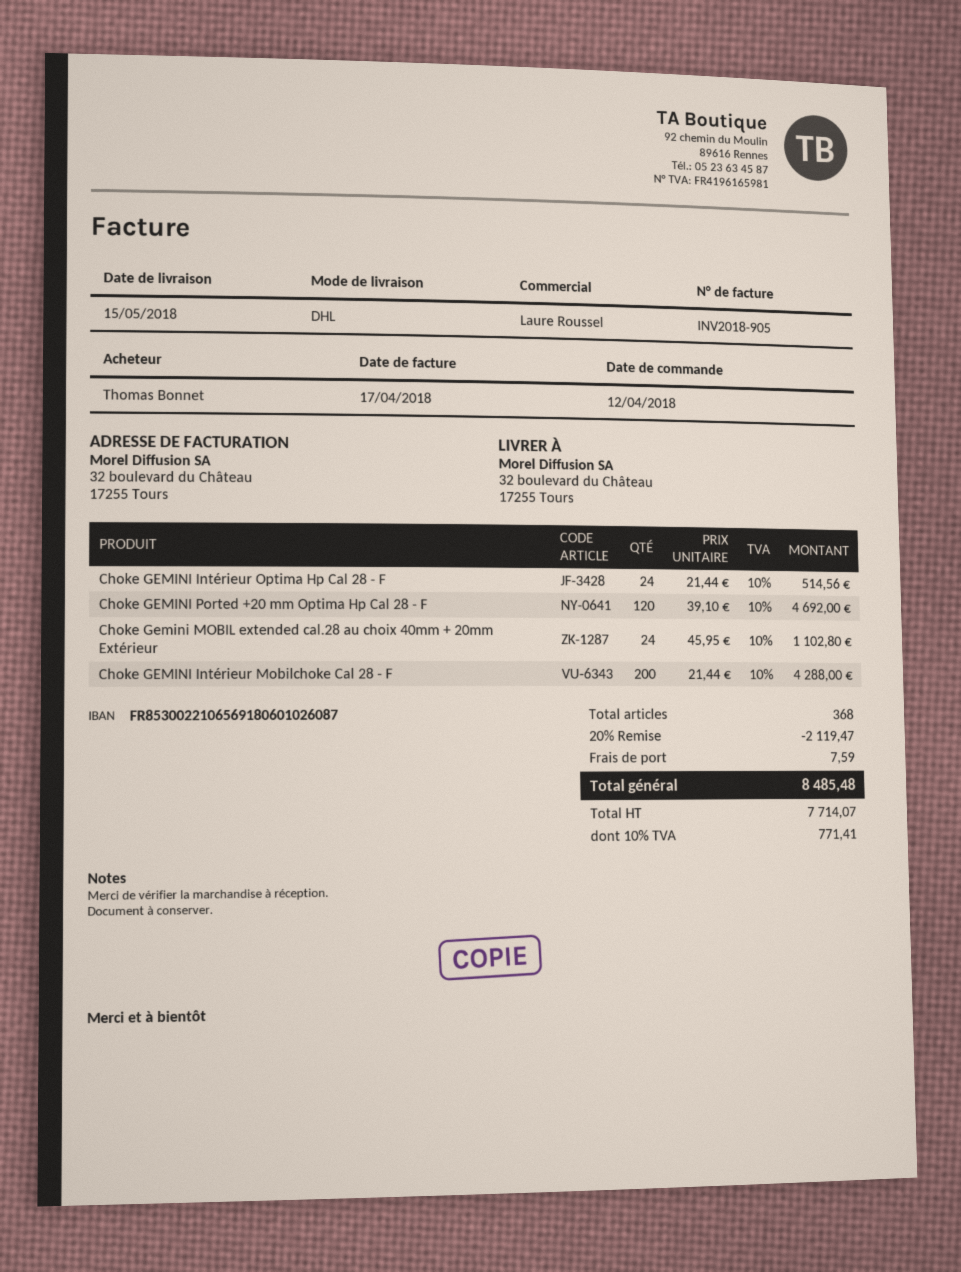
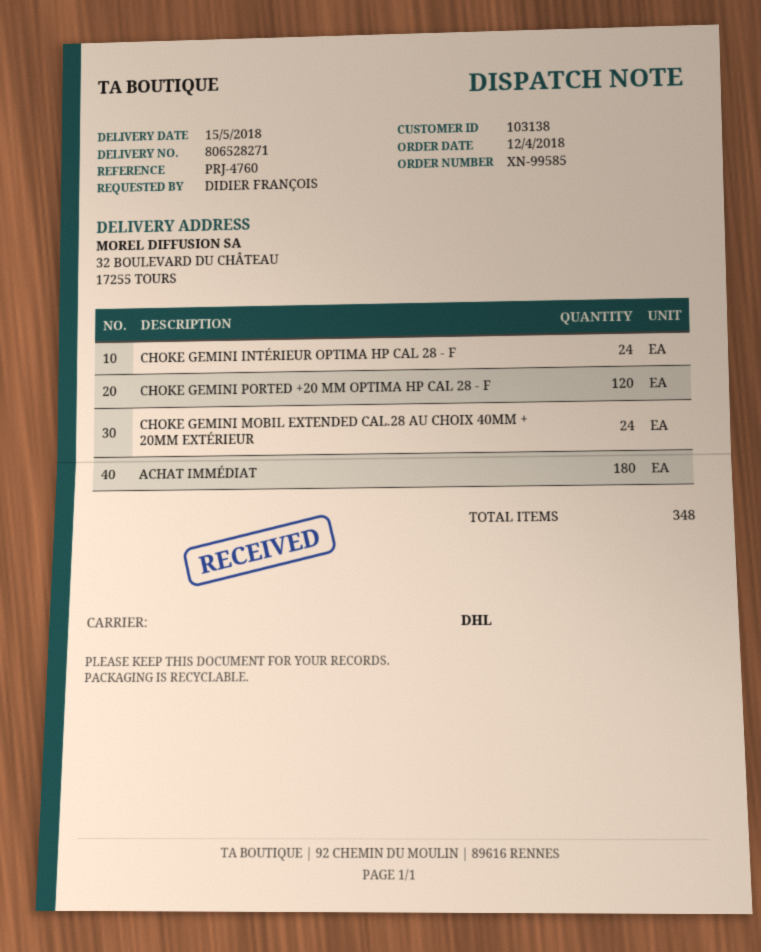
ordered by: Thomas Bonnet -> DIDIER FRANÇOIS
Choke GEMINI Intérieur Mobilchoke Cal 28 - F: 200 -> none
ACHAT IMMÉDIAT: none -> 180
total quantity: 368 -> 348

